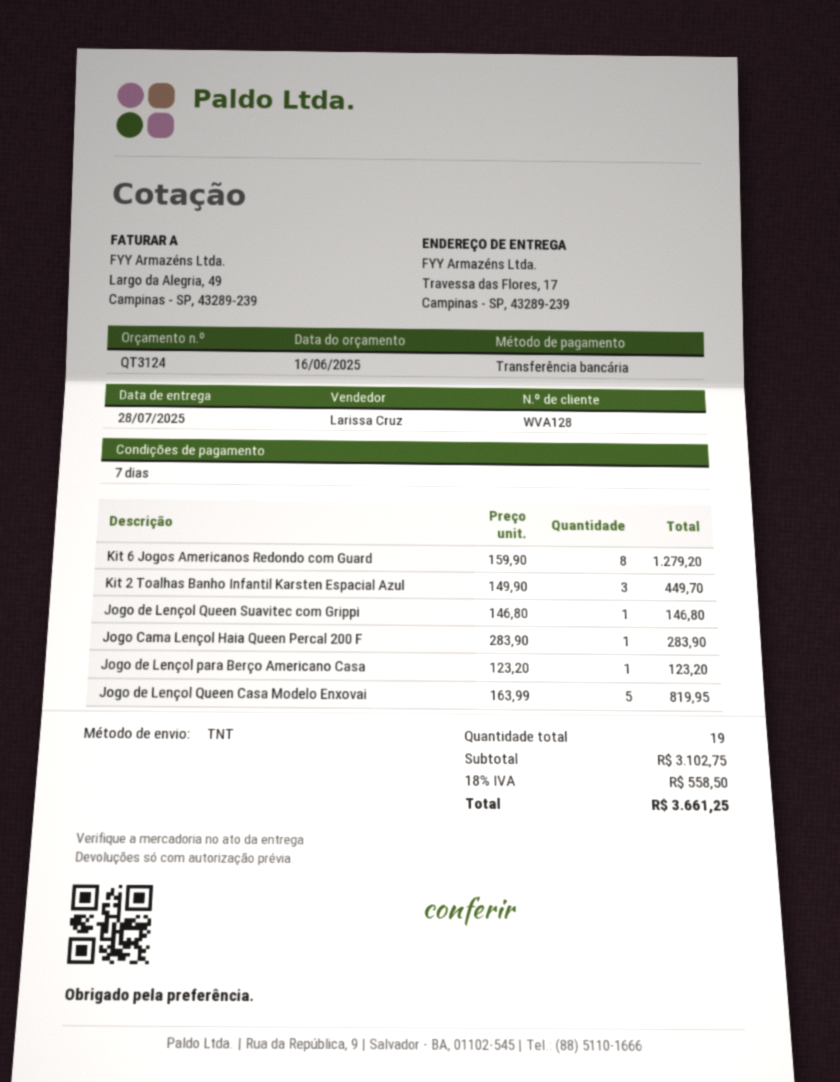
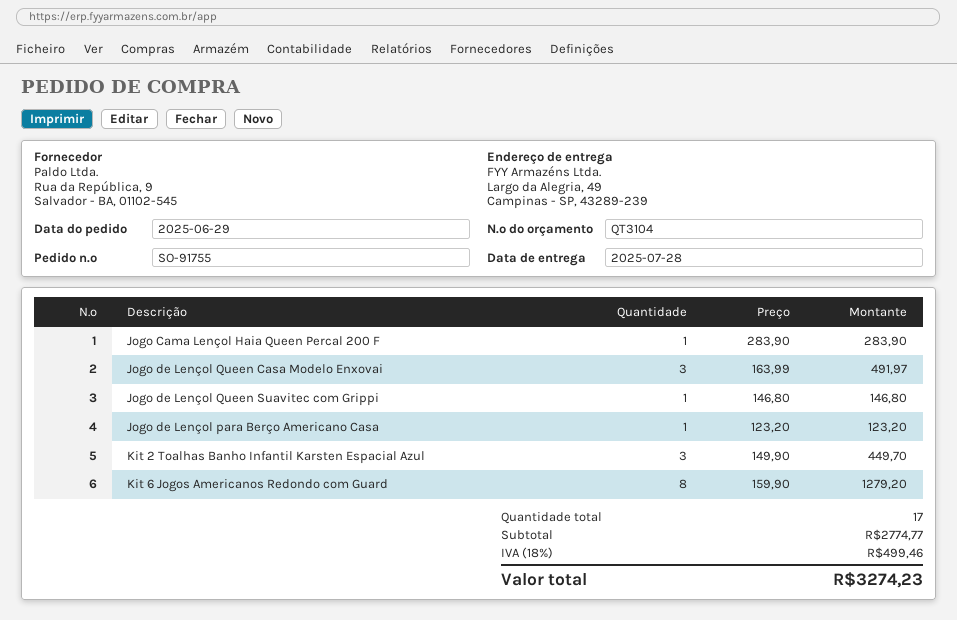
quote number: QT3124 -> QT3104
ship to: Travessa das Flores, 17, Campinas - SP, 43289-239 -> Largo da Alegria, 49, Campinas - SP, 43289-239
Jogo de Lençol Queen Casa Modelo Enxovai: 5 x 163.99 = 819.95 -> 3 x 163.99 = 491.97
total quantity: 19 -> 17
subtotal: 3102.75 -> 2774.77
tax: 18% = 558.50 -> 18% = 499.46
total: 3661.25 -> 3274.23

